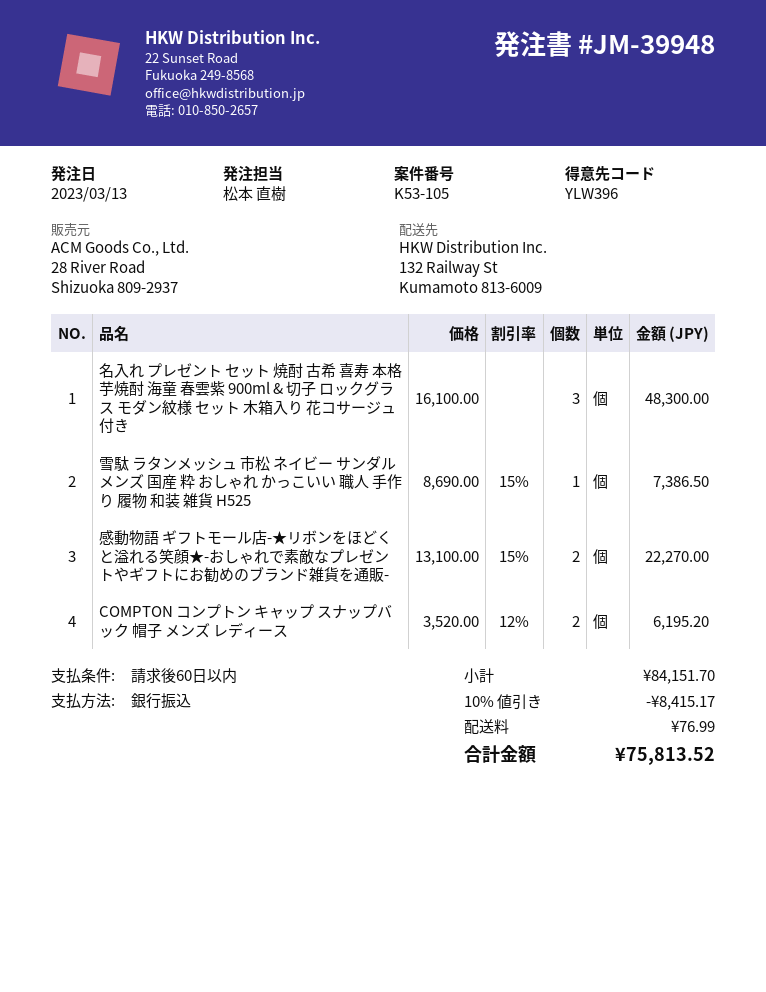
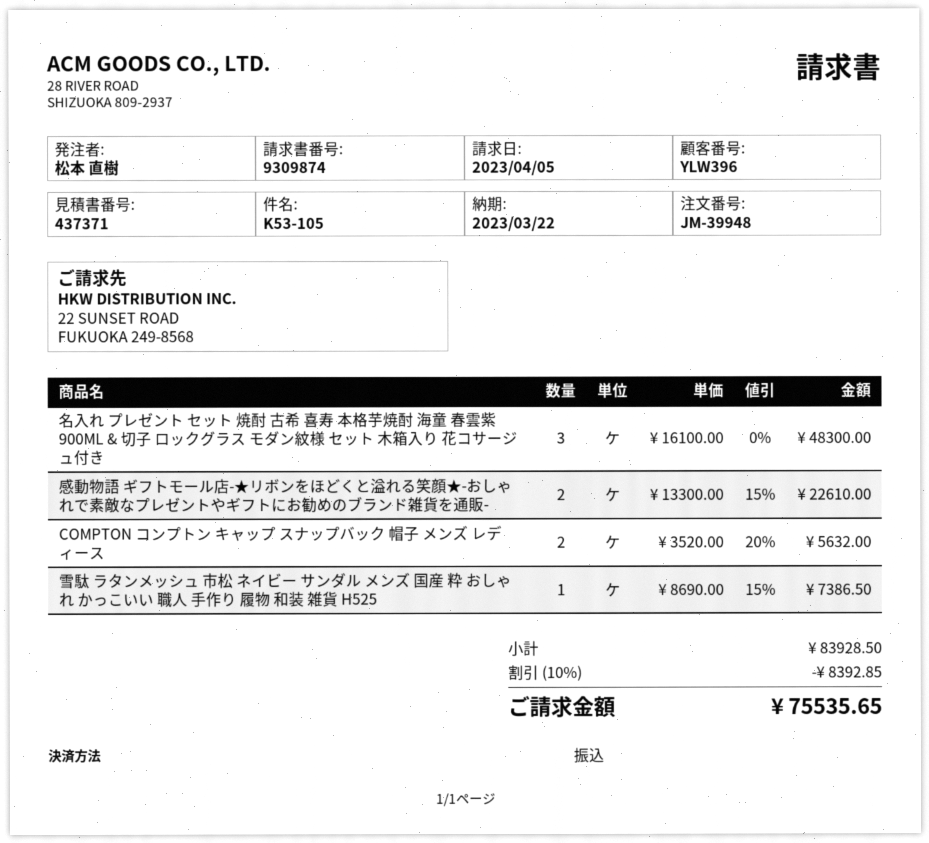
感動物語 ギフトモール店-★リボンをほどくと溢れる笑顔★-おしゃれで素敵なプレゼントやギフトにお勧めのブランド雑貨を通販-: 2 x 13100.00 - 15% = 22270.00 -> 2 x 13300.00 - 15% = 22610.00
COMPTON コンプトン キャップ スナップバック 帽子 メンズ レディース: 2 x 3520.00 - 12% = 6195.20 -> 2 x 3520.00 - 20% = 5632.00
subtotal: 84151.70 -> 83928.50
discount: 10% = 8415.17 -> 10% = 8392.85
shipping: 76.99 -> none
total: 75813.52 -> 75535.65

